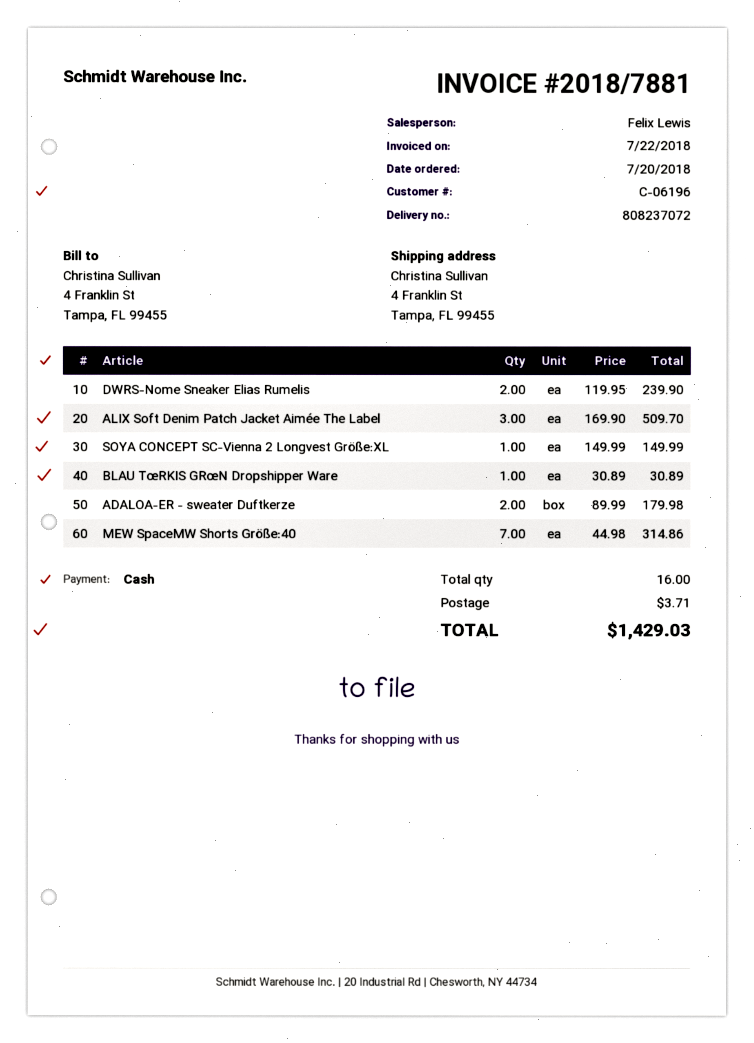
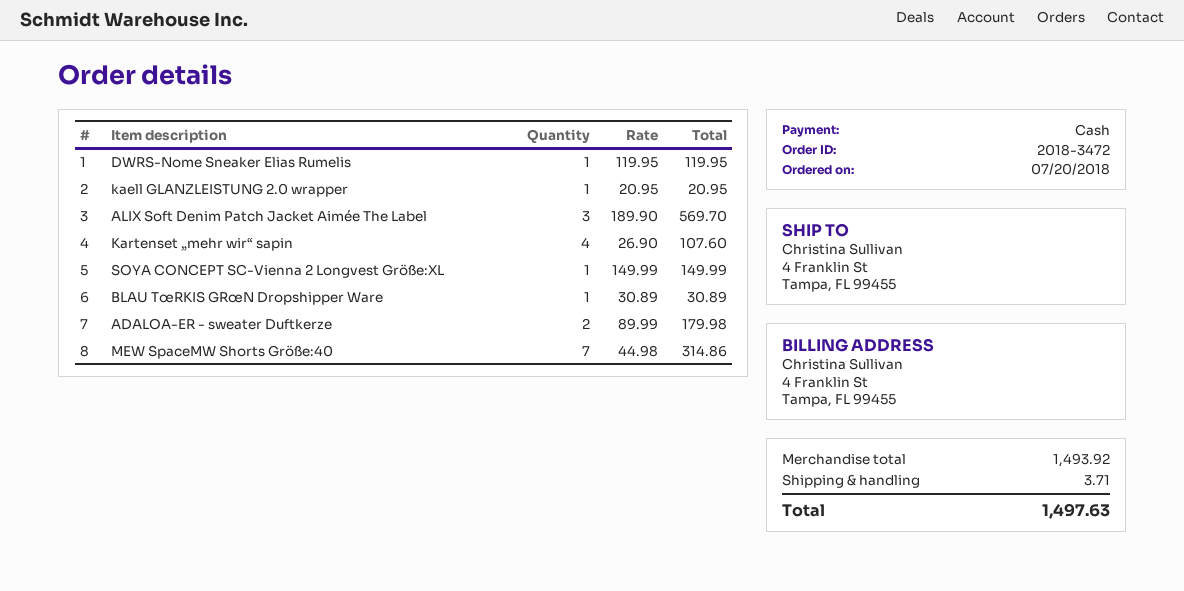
DWRS-Nome Sneaker Elias Rumelis: 2 x 119.95 = 239.90 -> 1 x 119.95 = 119.95
ALIX Soft Denim Patch Jacket Aimée The Label: 3 x 169.90 = 509.70 -> 3 x 189.90 = 569.70
kaell GLANZLEISTUNG 2.0 wrapper: none -> 1 x 20.95 = 20.95
Kartenset „mehr wir“ sapin: none -> 4 x 26.90 = 107.60
total: 1429.03 -> 1497.63

